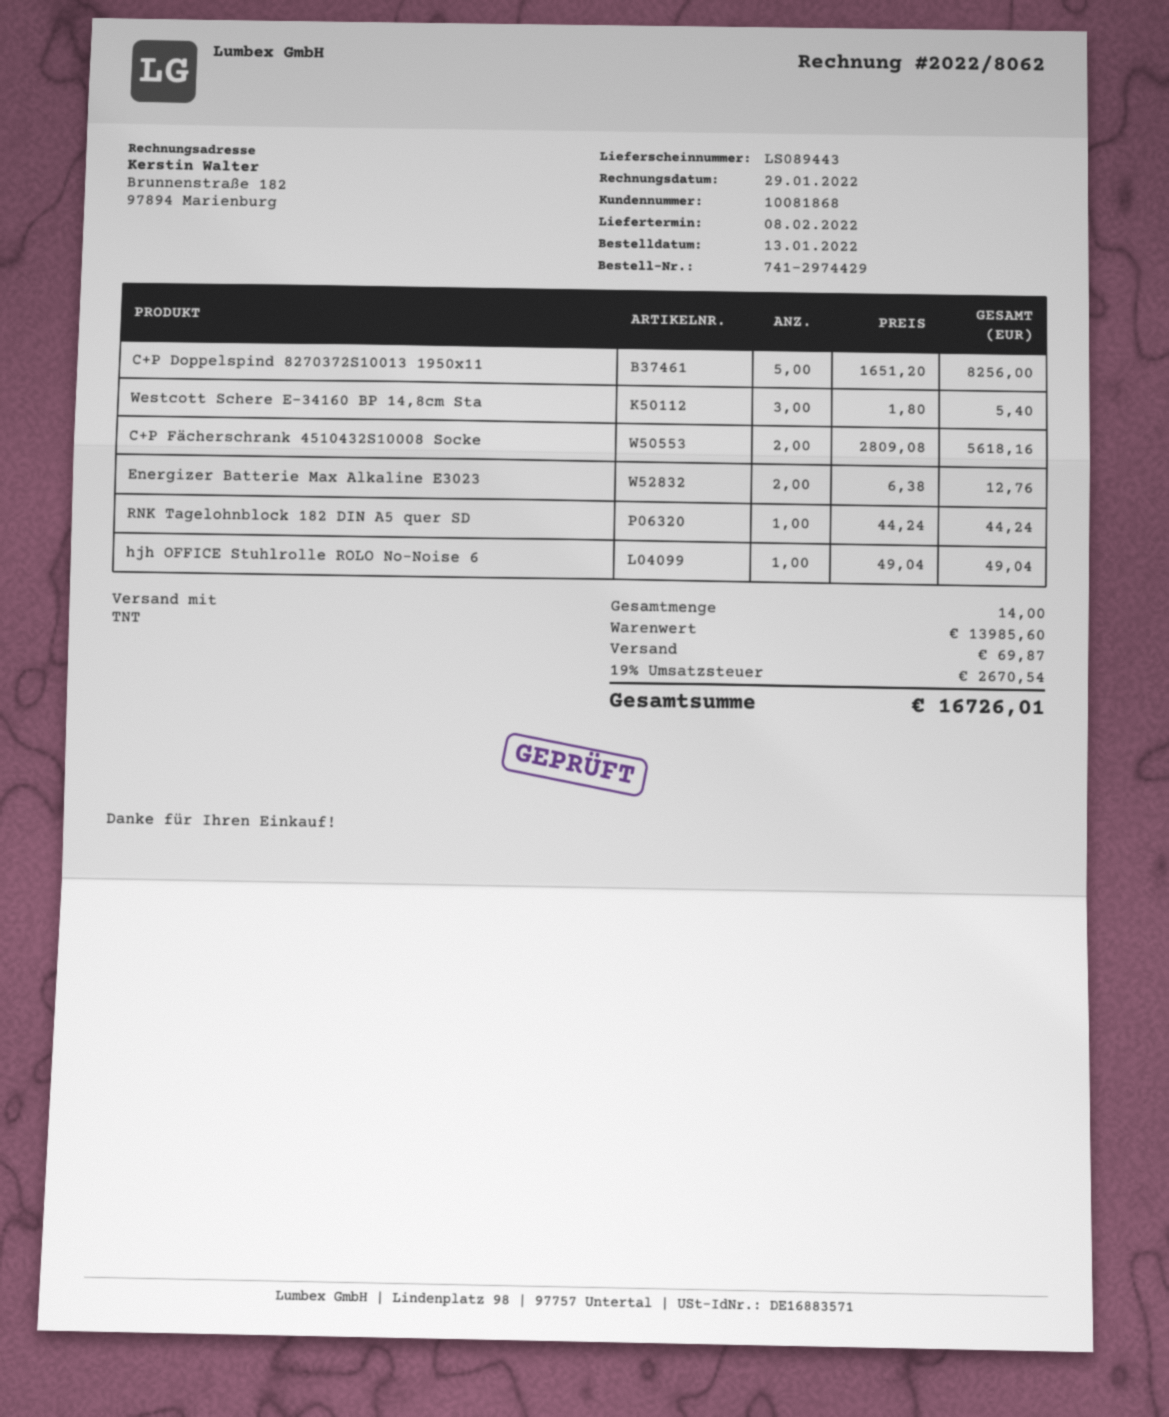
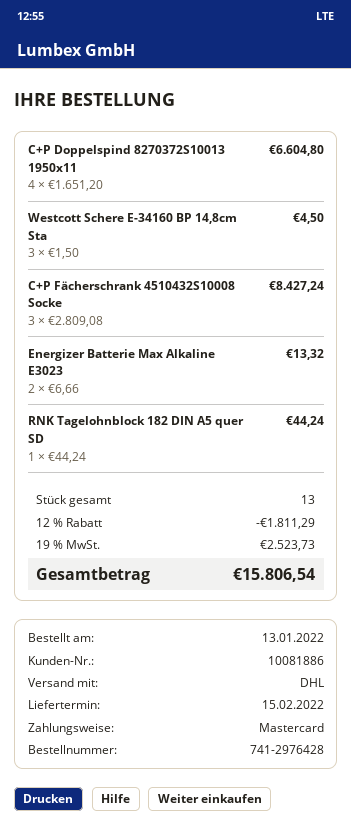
order number: 741-2974429 -> 741-2976428
delivery date: 2022-02-08 -> 2022-02-15
customer number: 10081868 -> 10081886
shipping method: TNT -> DHL
C+P Doppelspind 8270372S10013 1950x11: 5 x 1651.20 = 8256.00 -> 4 x 1651.20 = 6604.80
Westcott Schere E-34160 BP 14,8cm Sta: 3 x 1.80 = 5.40 -> 3 x 1.50 = 4.50
C+P Fächerschrank 4510432S10008 Socke: 2 x 2809.08 = 5618.16 -> 3 x 2809.08 = 8427.24
Energizer Batterie Max Alkaline E3023: 2 x 6.38 = 12.76 -> 2 x 6.66 = 13.32
hjh OFFICE Stuhlrolle ROLO No-Noise 6: 1 x 49.04 = 49.04 -> none
total quantity: 14 -> 13
discount: none -> 12% = 1811.29
shipping: 69.87 -> none
tax: 19% = 2670.54 -> 19% = 2523.73
total: 16726.01 -> 15806.54

